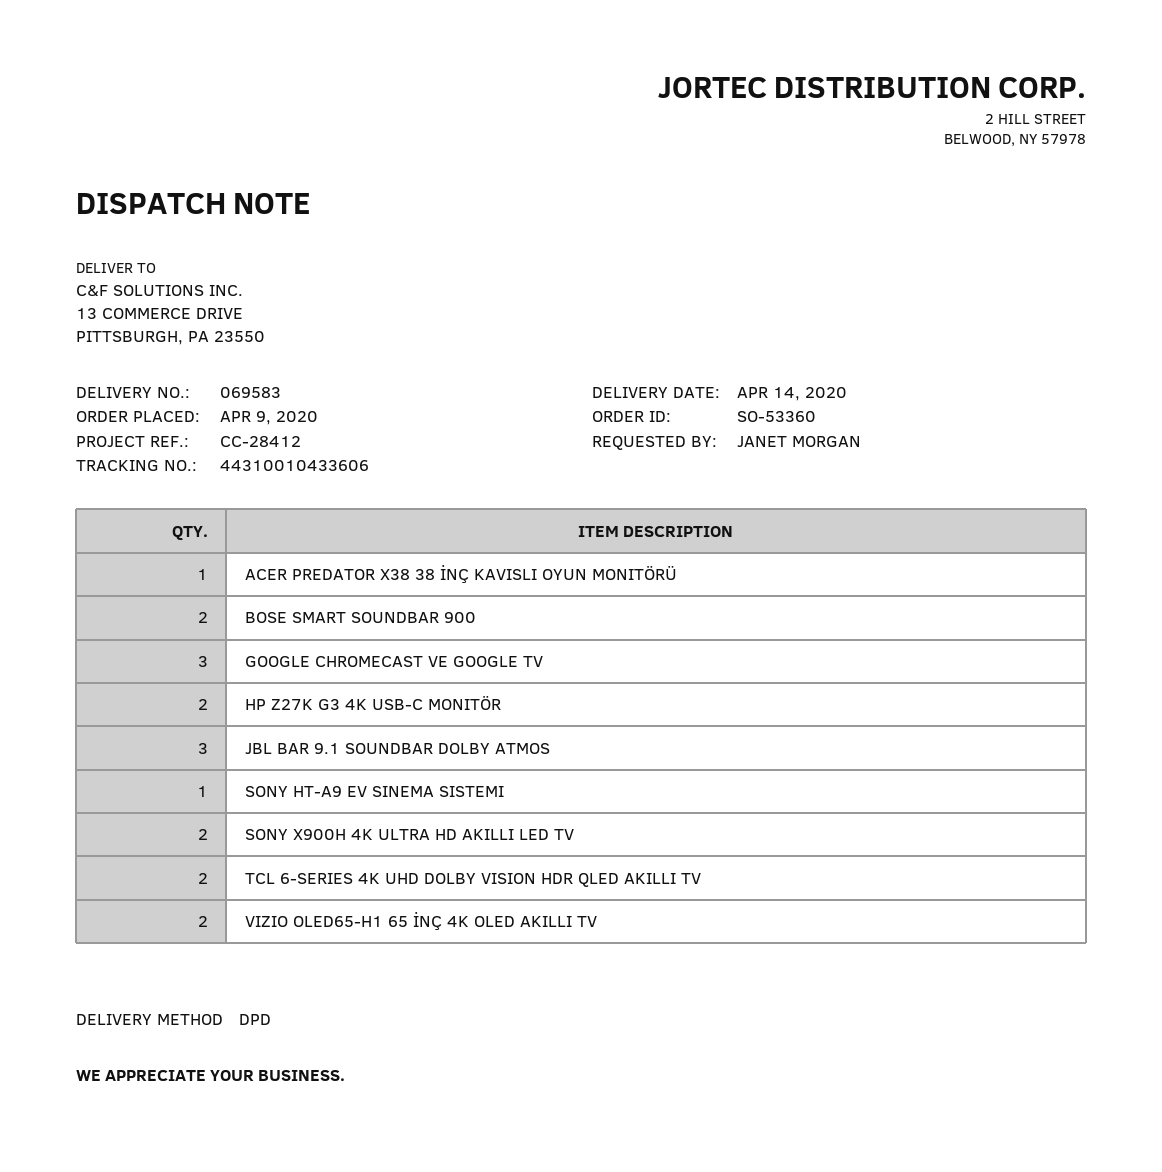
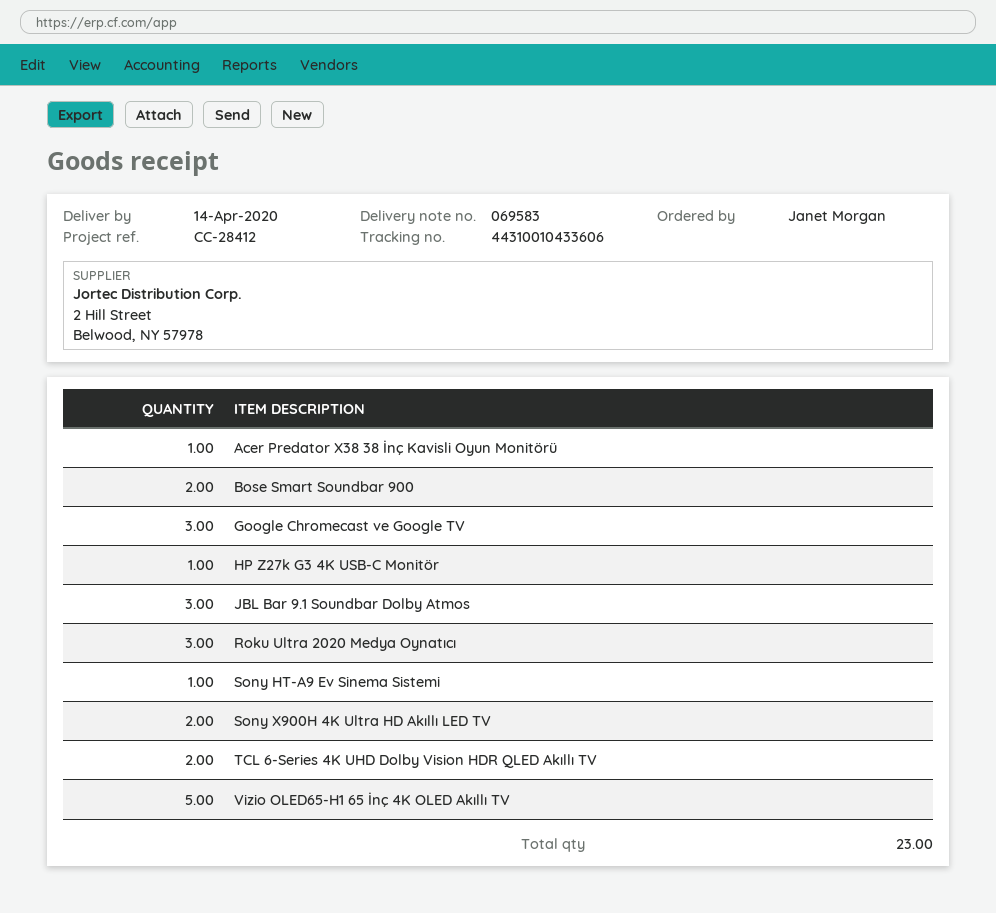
HP Z27K G3 4K USB-C MONITÖR: 2 -> 1
VIZIO OLED65-H1 65 İNÇ 4K OLED AKILLI TV: 2 -> 5
Roku Ultra 2020 Medya Oynatıcı: none -> 3

